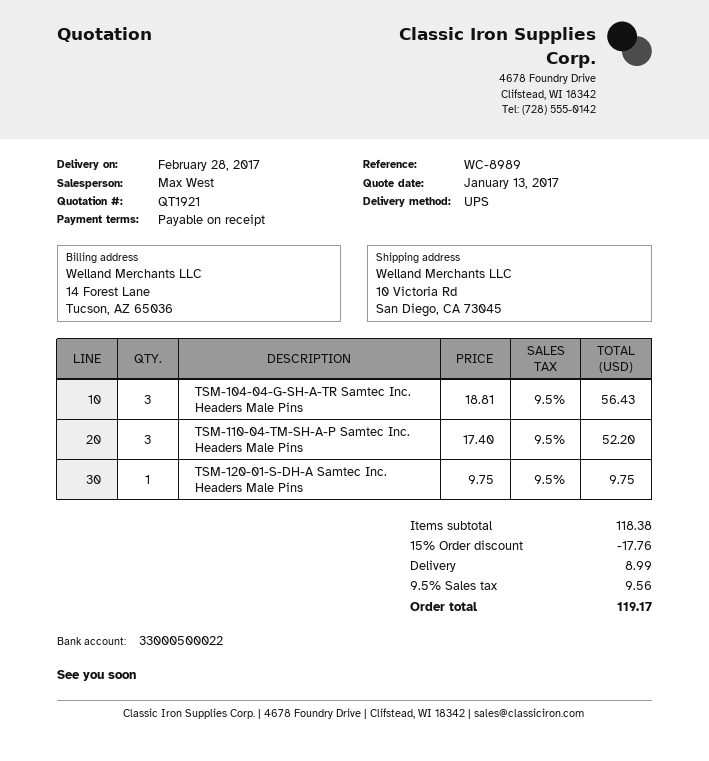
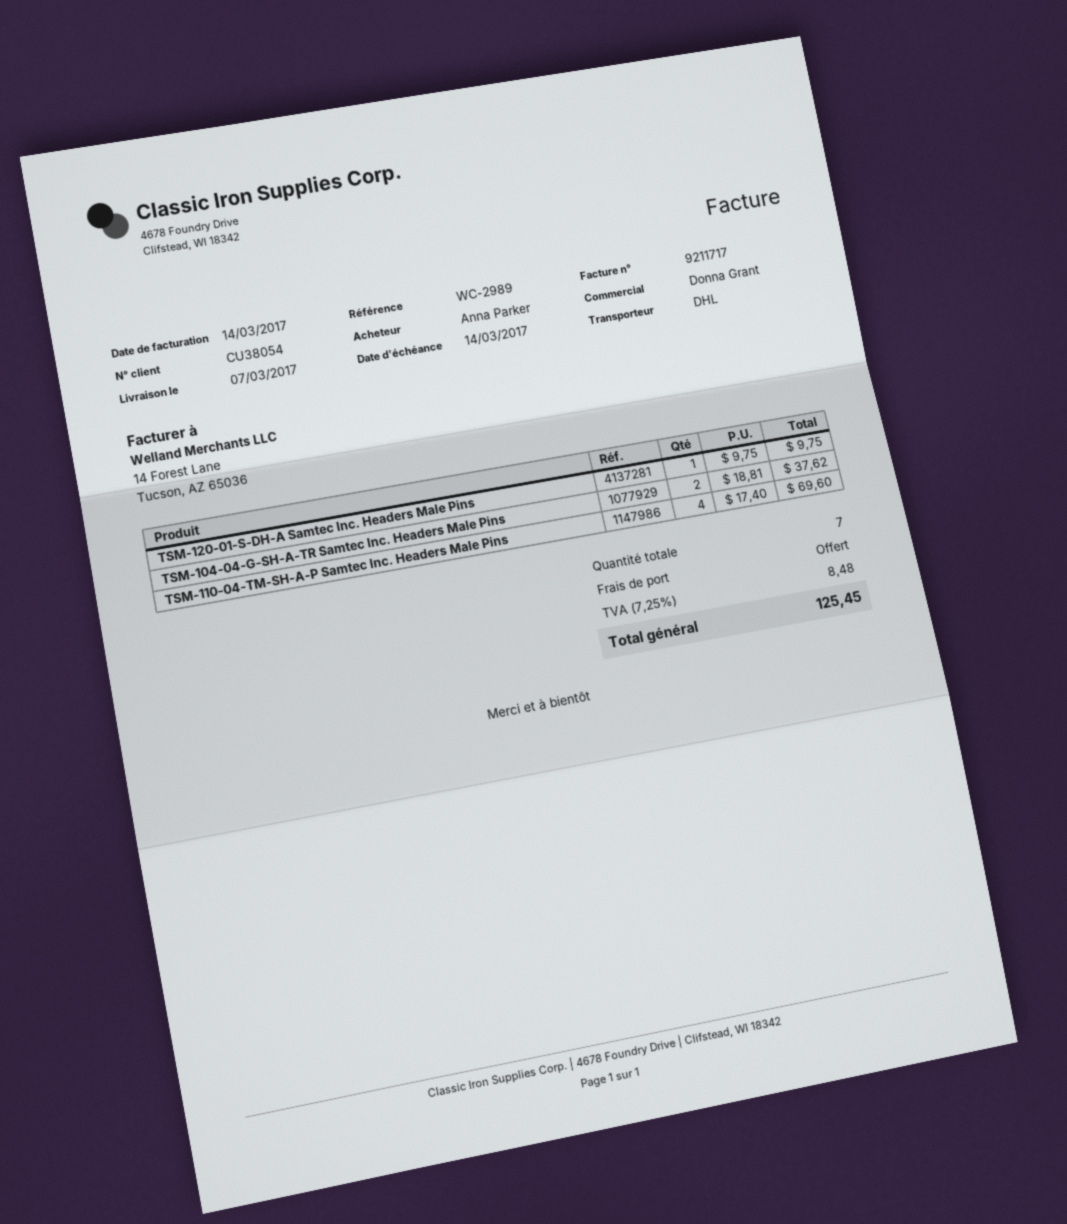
delivery date: 2017-02-28 -> 2017-03-07
reference: WC-8989 -> WC-2989
sales rep: Max West -> Donna Grant
shipping method: UPS -> DHL
TSM-104-04-G-SH-A-TR Samtec Inc. Headers Male Pins: 3 x 18.81 = 56.43 -> 2 x 18.81 = 37.62
TSM-110-04-TM-SH-A-P Samtec Inc. Headers Male Pins: 3 x 17.40 = 52.20 -> 4 x 17.40 = 69.60
discount: 15% = 17.76 -> none
shipping: 8.99 -> 0.00
tax: 9.5% = 9.56 -> 7.25% = 8.48
total: 119.17 -> 125.45

